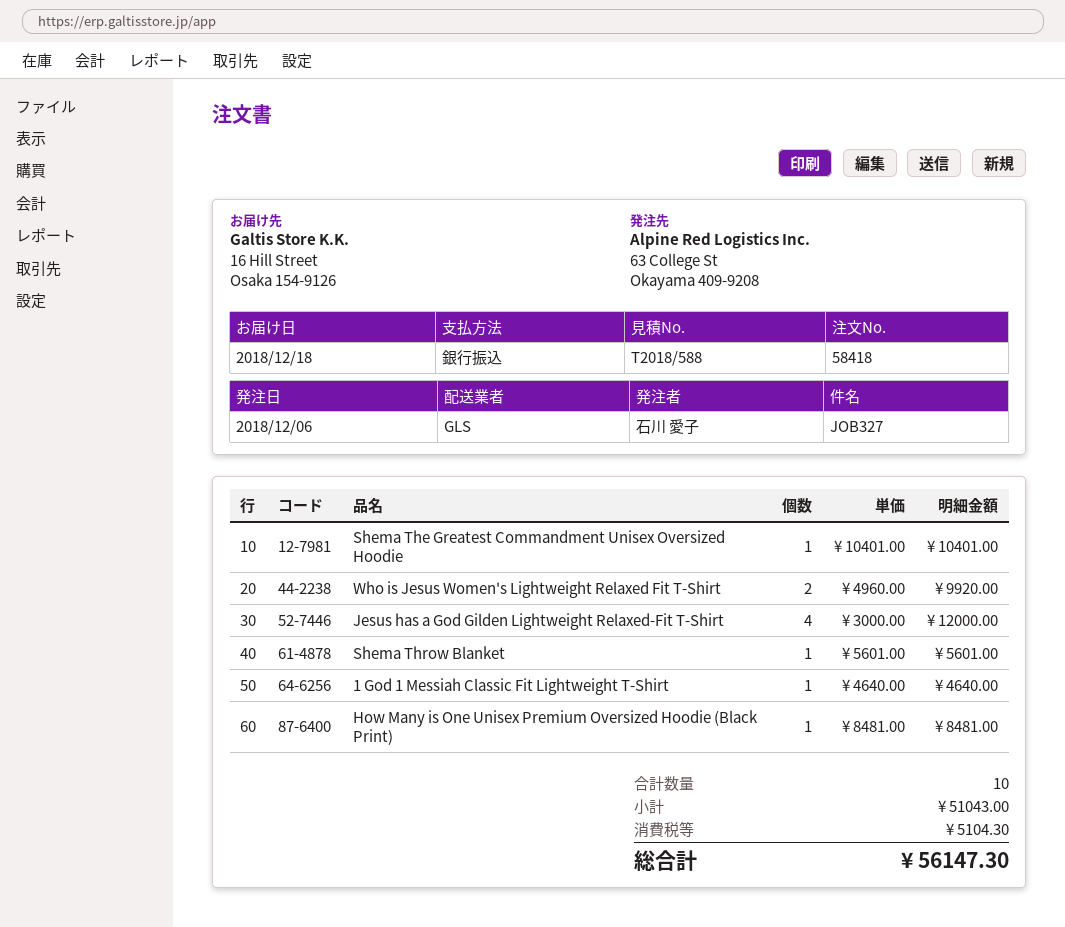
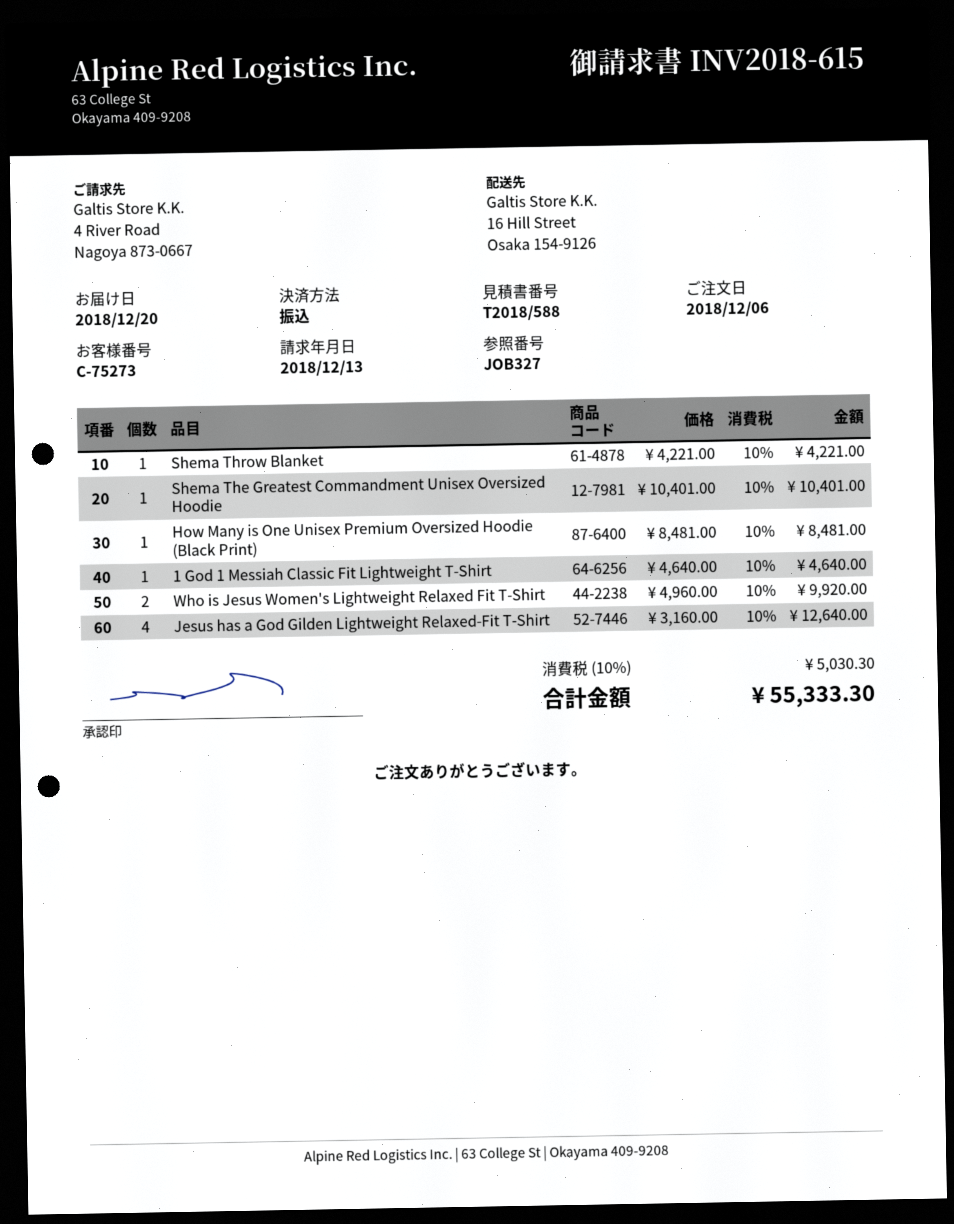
delivery date: 2018-12-18 -> 2018-12-20
Jesus has a God Gilden Lightweight Relaxed-Fit T-Shirt: 4 x 3000.00 = 12000.00 -> 4 x 3160.00 = 12640.00
Shema Throw Blanket: 1 x 5601.00 = 5601.00 -> 1 x 4221.00 = 4221.00
tax: 5104.30 -> 5030.30
total: 56147.30 -> 55333.30

